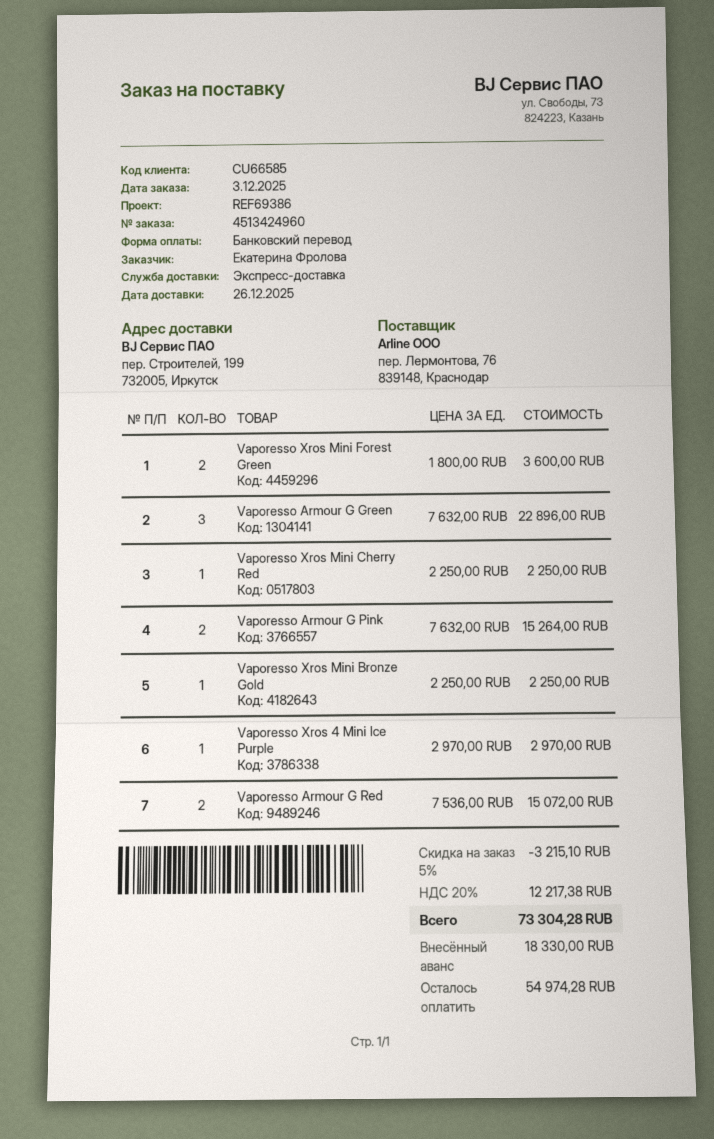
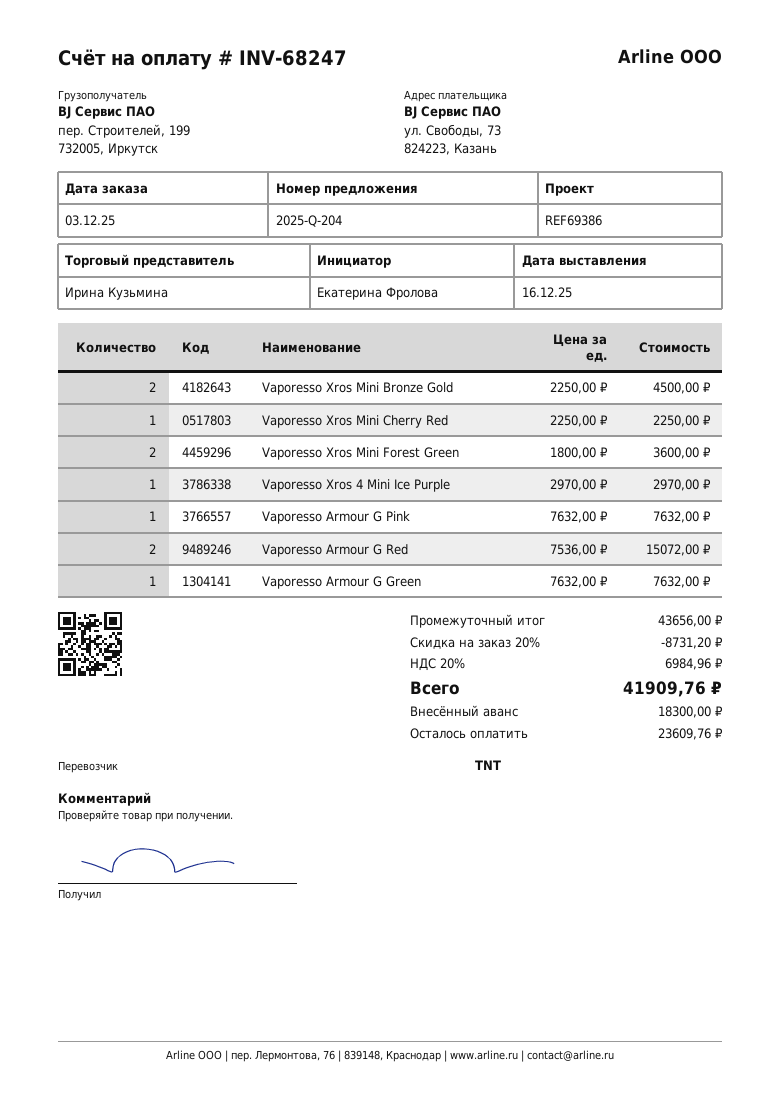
shipping method: express -> TNT
Vaporesso Armour G Green: 3 x 7632.00 = 22896.00 -> 1 x 7632.00 = 7632.00
Vaporesso Armour G Pink: 2 x 7632.00 = 15264.00 -> 1 x 7632.00 = 7632.00
Vaporesso Xros Mini Bronze Gold: 1 x 2250.00 = 2250.00 -> 2 x 2250.00 = 4500.00
discount: 5% = 3215.10 -> 20% = 8731.20
tax: 20% = 12217.38 -> 20% = 6984.96
total: 73304.28 -> 41909.76
deposit: 18330.00 -> 18300.00
balance: 54974.28 -> 23609.76

